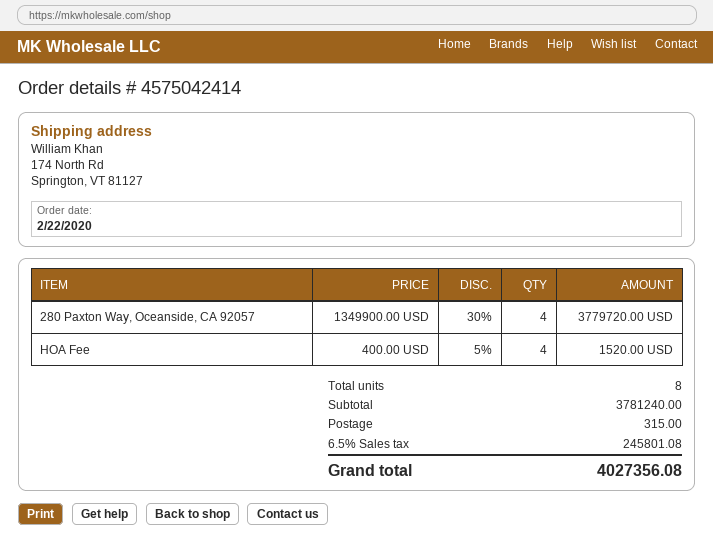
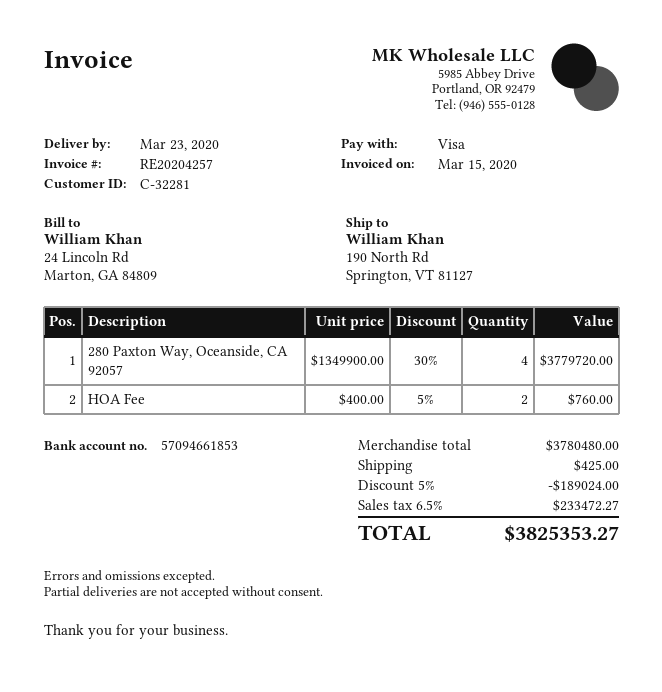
ship to: 174 North Rd, Springton, VT 81127 -> 190 North Rd, Springton, VT 81127
HOA Fee: 4 x 400.00 - 5% = 1520.00 -> 2 x 400.00 - 5% = 760.00
subtotal: 3781240.00 -> 3780480.00
discount: none -> 5% = 189024.00
shipping: 315.00 -> 425.00
tax: 6.5% = 245801.08 -> 6.5% = 233472.27
total: 4027356.08 -> 3825353.27

